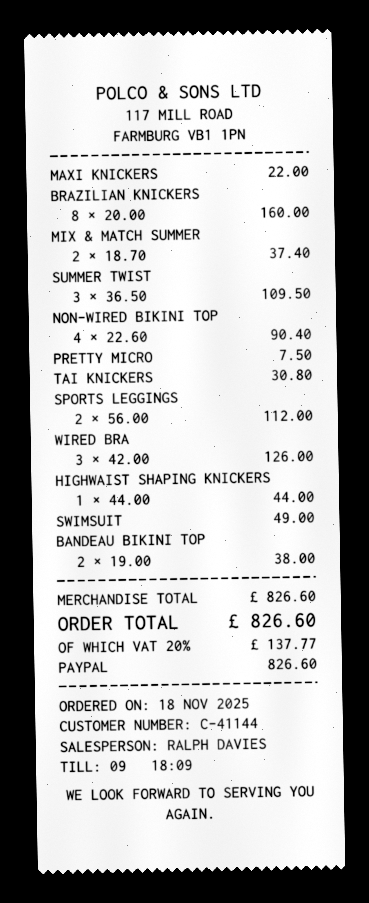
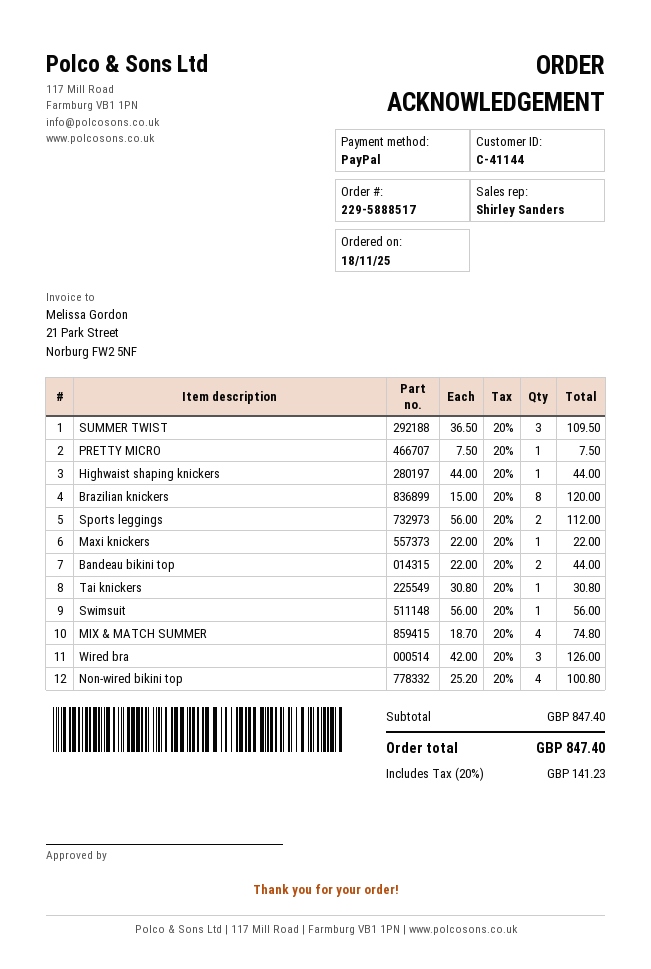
sales rep: RALPH DAVIES -> Shirley Sanders
BRAZILIAN KNICKERS: 8 x 20.00 = 160.00 -> 8 x 15.00 = 120.00
MIX & MATCH SUMMER: 2 x 18.70 = 37.40 -> 4 x 18.70 = 74.80
NON-WIRED BIKINI TOP: 4 x 22.60 = 90.40 -> 4 x 25.20 = 100.80
SWIMSUIT: 1 x 49.00 = 49.00 -> 1 x 56.00 = 56.00
BANDEAU BIKINI TOP: 2 x 19.00 = 38.00 -> 2 x 22.00 = 44.00
subtotal: 826.60 -> 847.40
tax: 20% = 137.77 -> 20% = 141.23
total: 826.60 -> 847.40

